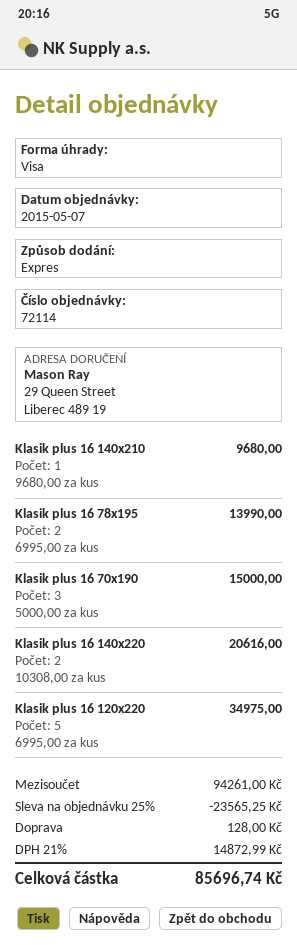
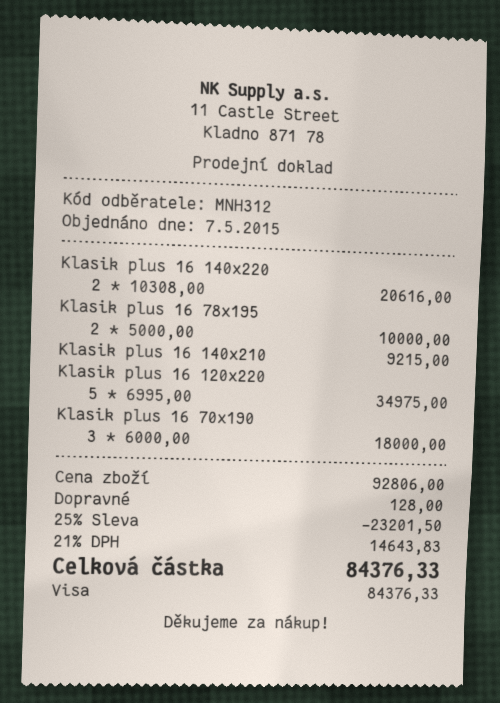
Klasik plus 16 140x210: 1 x 9680.00 = 9680.00 -> 1 x 9215.00 = 9215.00
Klasik plus 16 78x195: 2 x 6995.00 = 13990.00 -> 2 x 5000.00 = 10000.00
Klasik plus 16 70x190: 3 x 5000.00 = 15000.00 -> 3 x 6000.00 = 18000.00
subtotal: 94261.00 -> 92806.00
discount: 25% = 23565.25 -> 25% = 23201.50
tax: 21% = 14872.99 -> 21% = 14643.83
total: 85696.74 -> 84376.33

